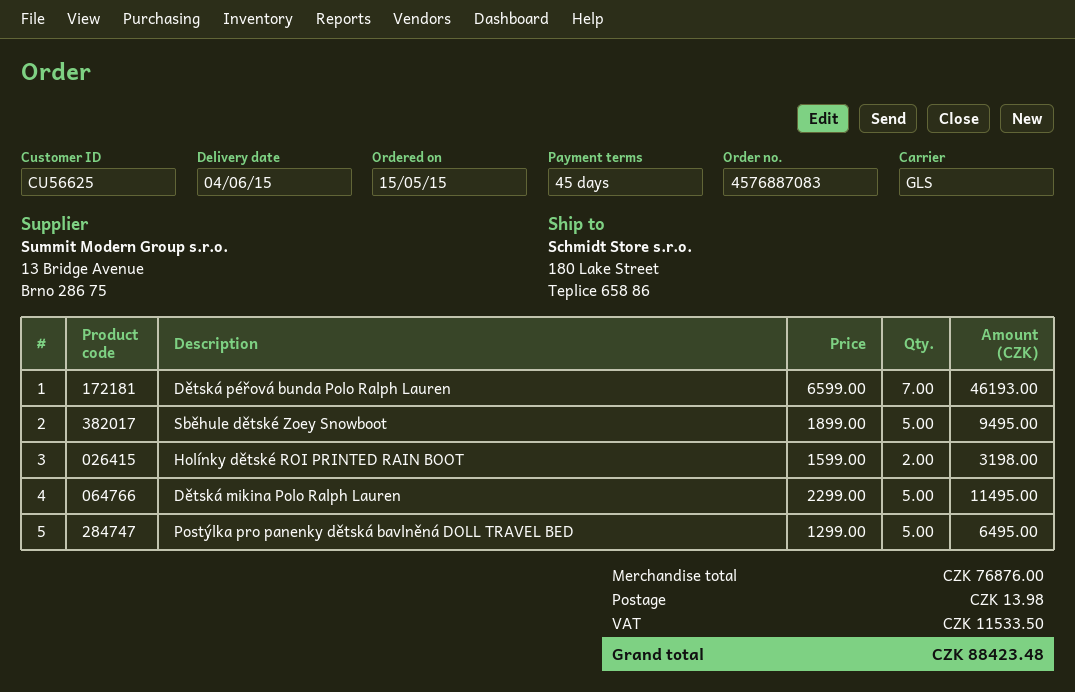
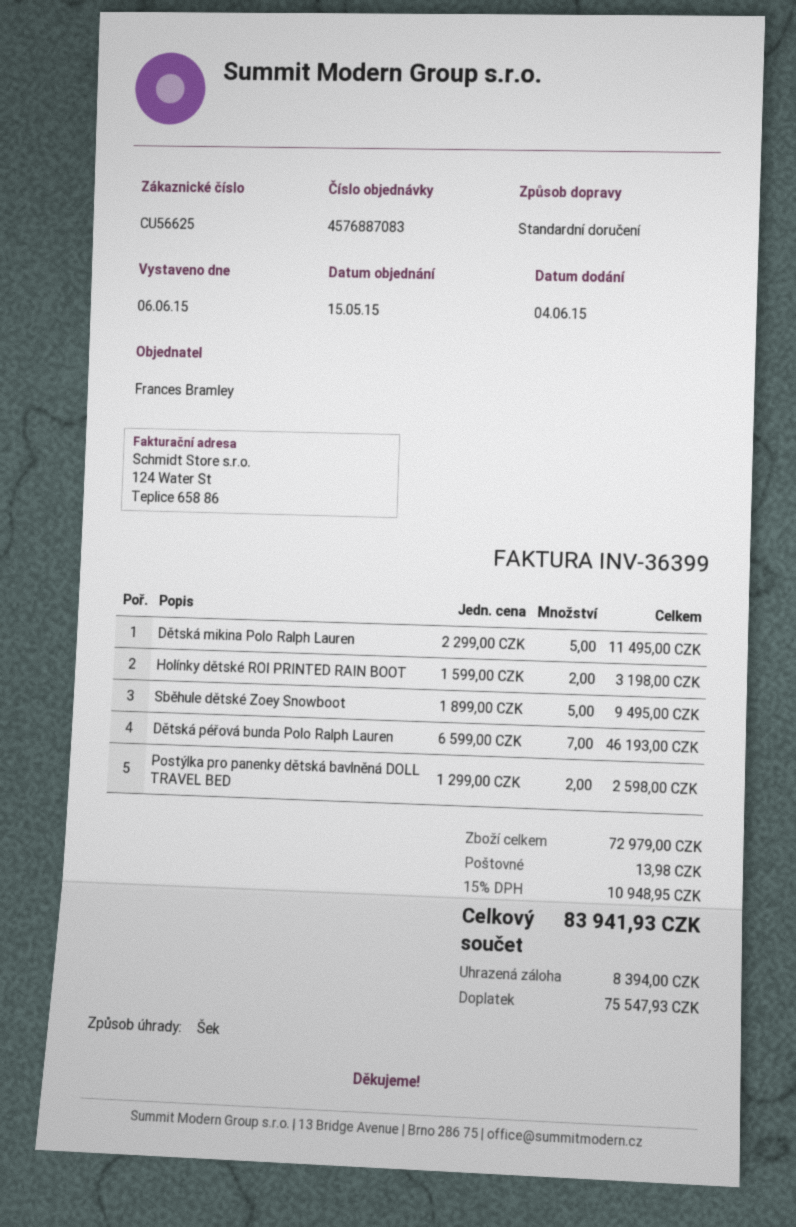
shipping method: GLS -> standard
Postýlka pro panenky dětská bavlněná DOLL TRAVEL BED: 5 x 1299.00 = 6495.00 -> 2 x 1299.00 = 2598.00
subtotal: 76876.00 -> 72979.00
tax: 11533.50 -> 10948.95
total: 88423.48 -> 83941.93

